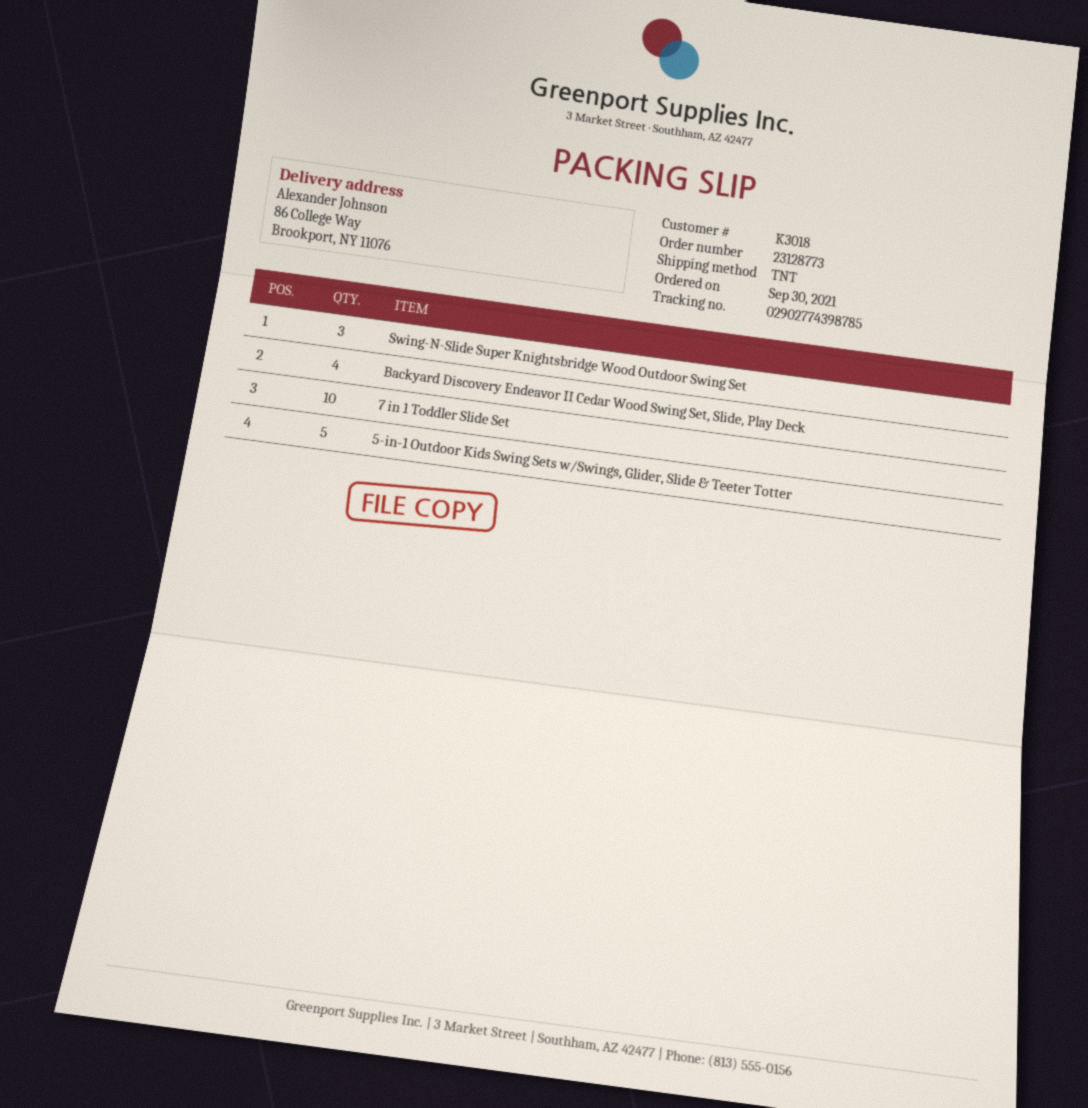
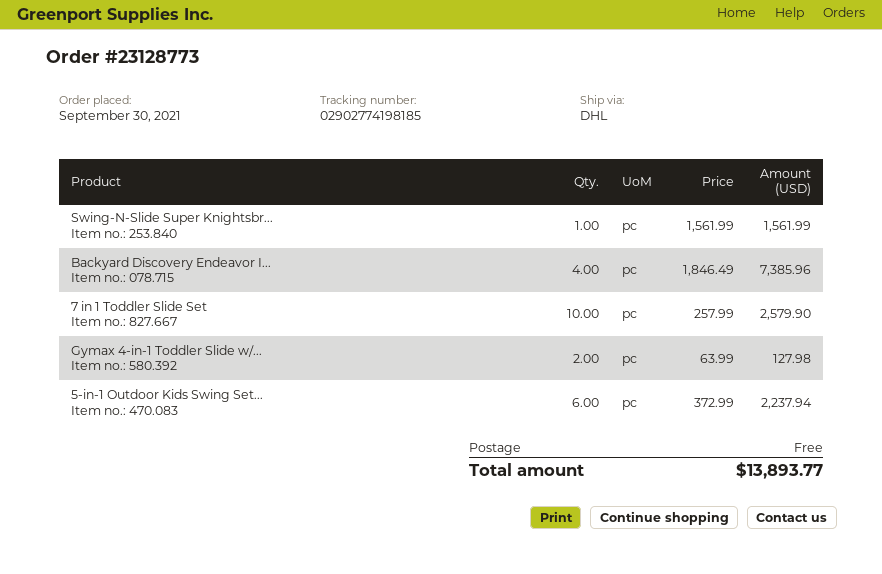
shipping method: TNT -> DHL
tracking number: 02902774398785 -> 02902774198185
Swing-N-Slide Super Knightsbridge Wood Outdoor Swing Set: 3 -> 1
5-in-1 Outdoor Kids Swing Sets w/Swings, Glider, Slide & Teeter Totter: 5 -> 6
Gymax 4-in-1 Toddler Slide w/...: none -> 2

